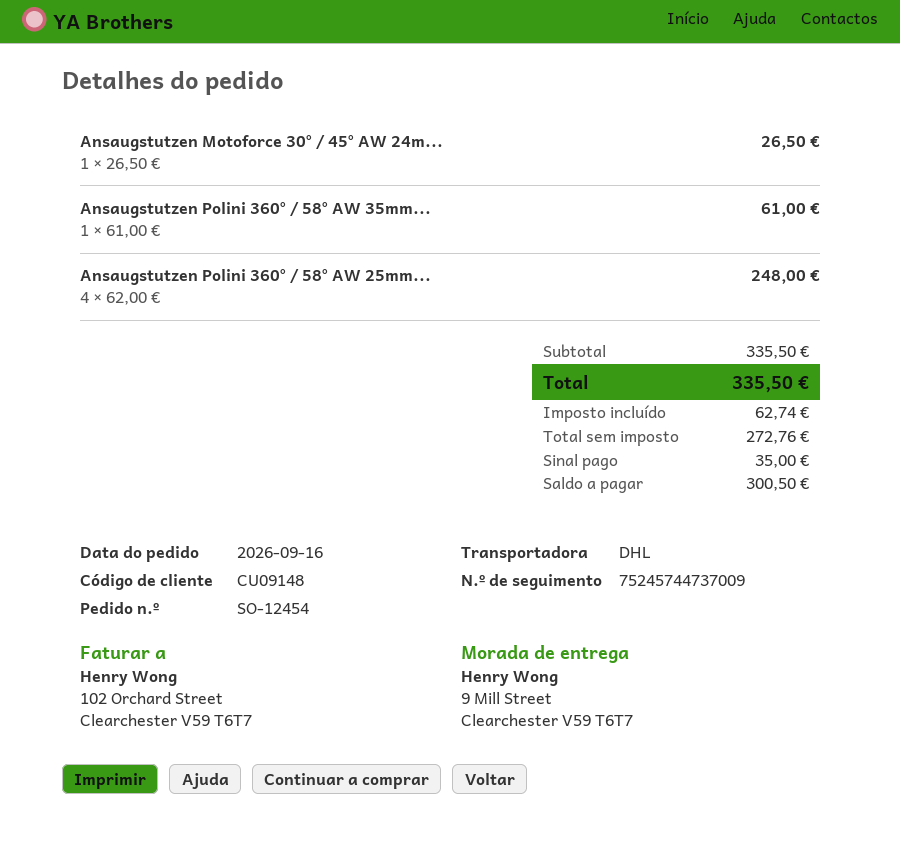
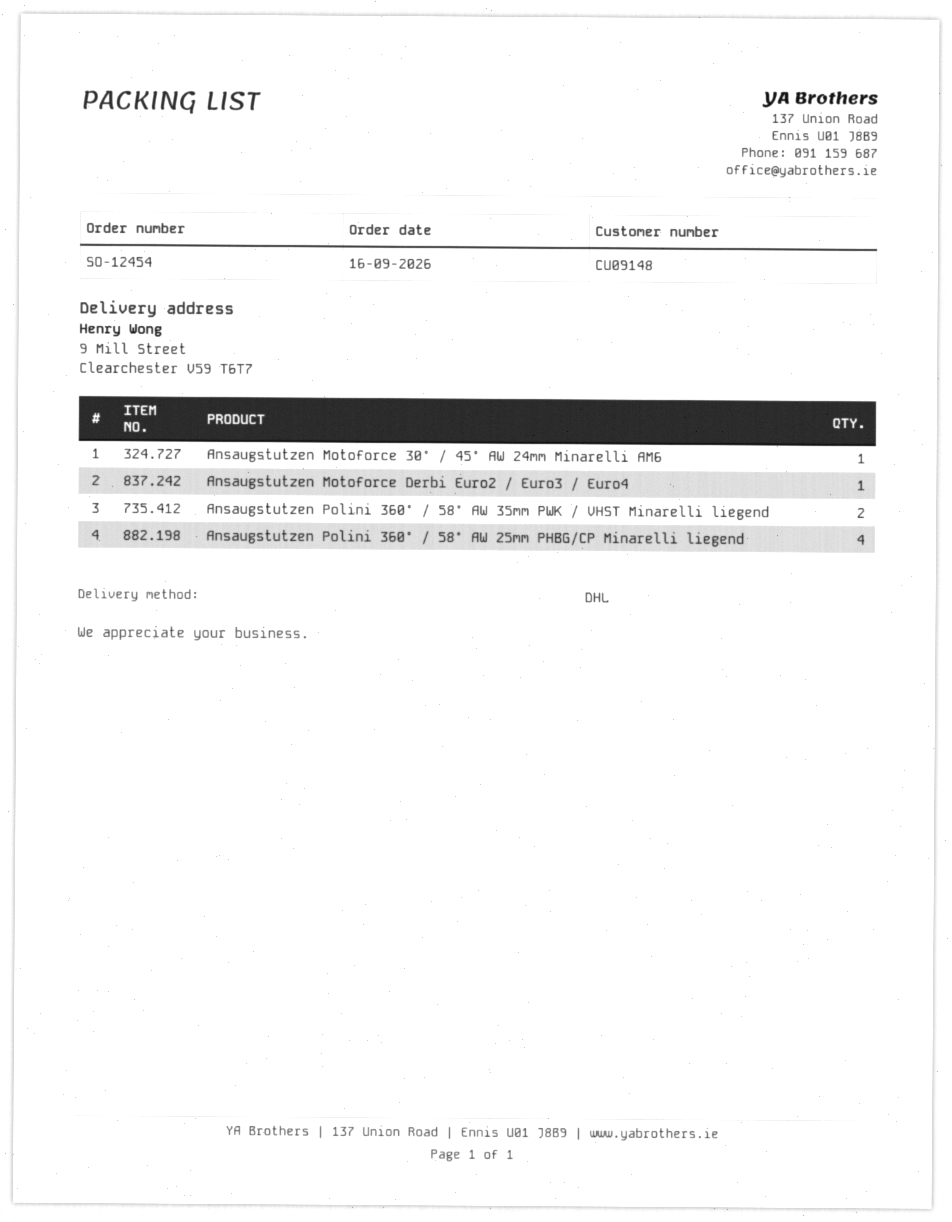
Ansaugstutzen Polini 360° / 58° AW 35mm...: 1 -> 2
Ansaugstutzen Motoforce Derbi Euro2 / Euro3 / Euro4: none -> 1

